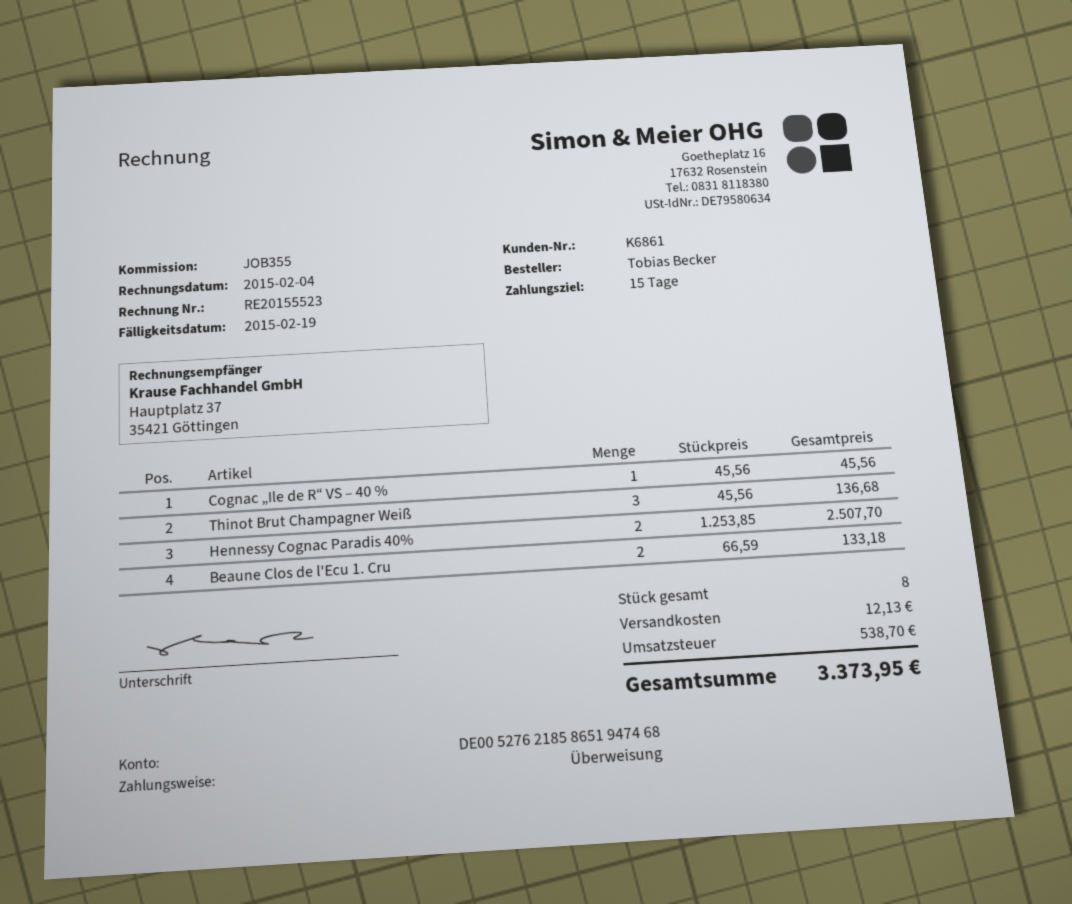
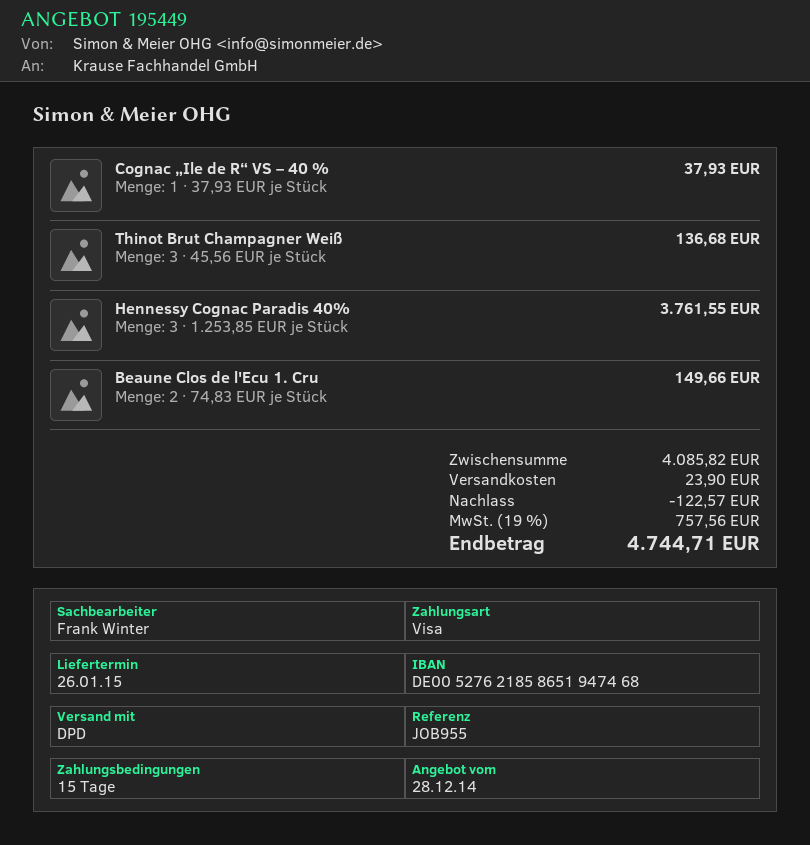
reference: JOB355 -> JOB955
payment method: bank transfer -> Visa
Cognac „Ile de R“ VS – 40 %: 1 x 45.56 = 45.56 -> 1 x 37.93 = 37.93
Hennessy Cognac Paradis 40%: 2 x 1253.85 = 2507.70 -> 3 x 1253.85 = 3761.55
Beaune Clos de l'Ecu 1. Cru: 2 x 66.59 = 133.18 -> 2 x 74.83 = 149.66
discount: none -> 122.57
shipping: 12.13 -> 23.90
tax: 538.70 -> 757.56
total: 3373.95 -> 4744.71

